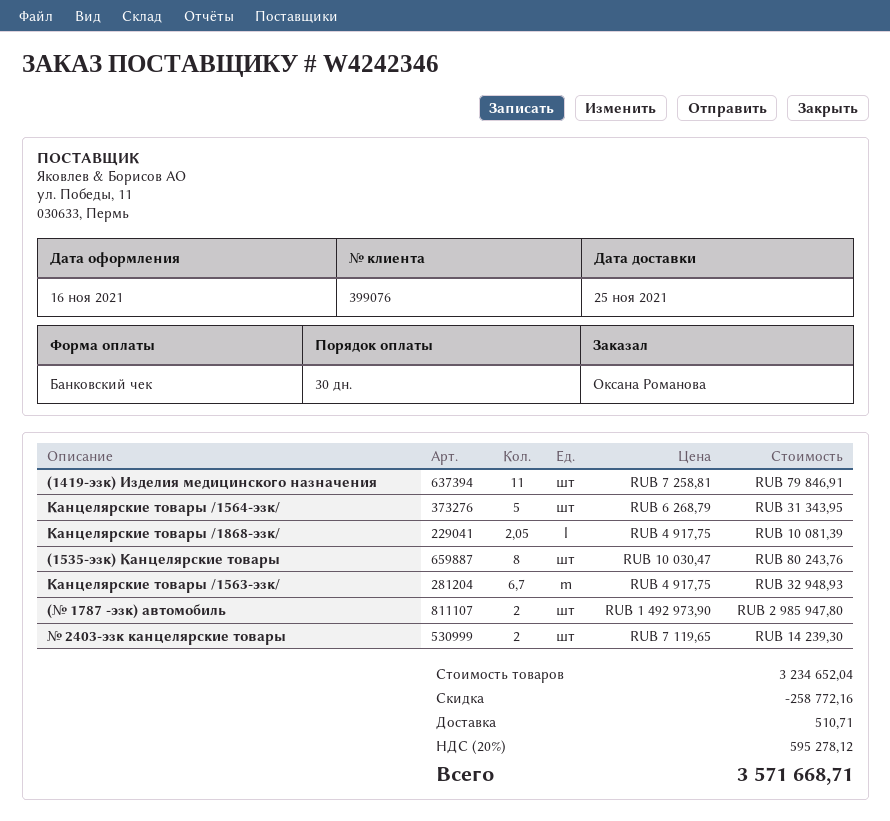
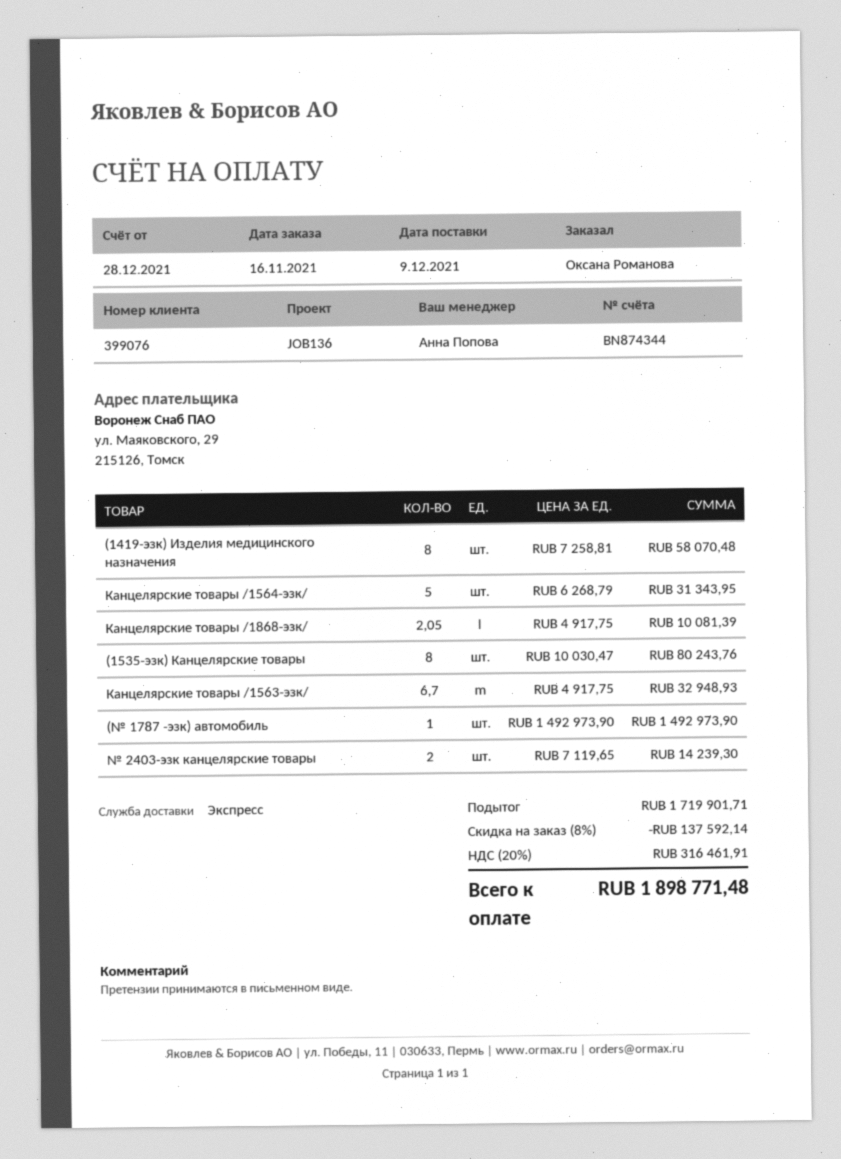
delivery date: 2021-11-25 -> 2021-12-09
(1419-эзк) Изделия медицинского назначения: 11 x 7258.81 = 79846.91 -> 8 x 7258.81 = 58070.48
(№ 1787 -эзк) автомобиль: 2 x 1492973.90 = 2985947.80 -> 1 x 1492973.90 = 1492973.90
subtotal: 3234652.04 -> 1719901.71
discount: 258772.16 -> 137592.14
shipping: 510.71 -> none
tax: 20% = 595278.12 -> 20% = 316461.91
total: 3571668.71 -> 1898771.48

